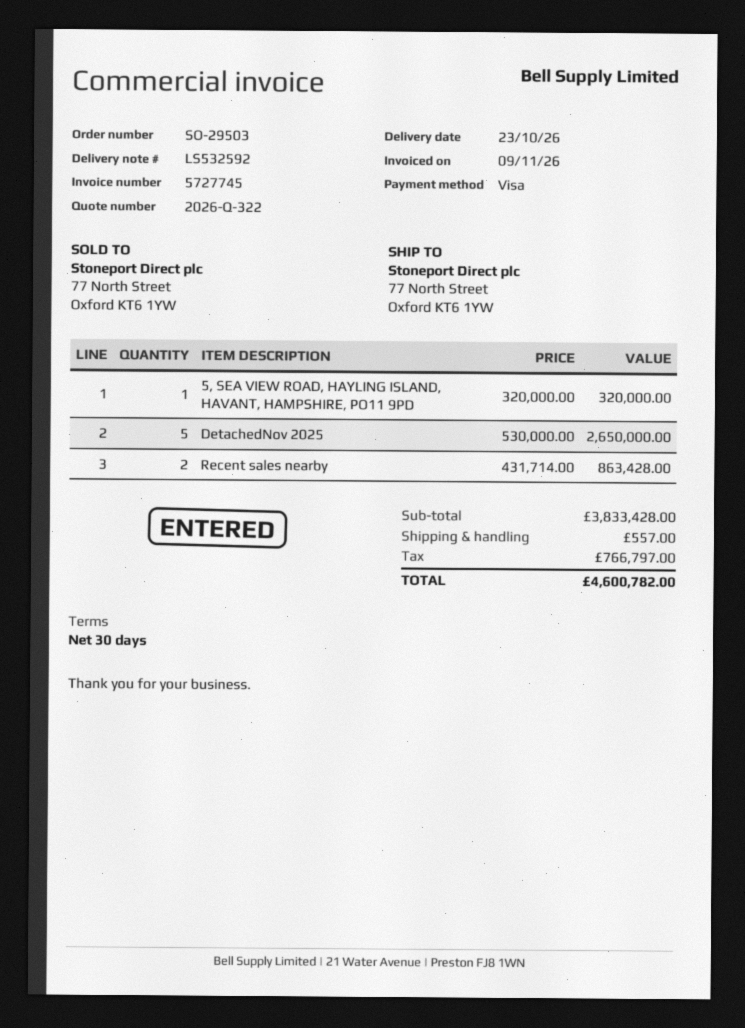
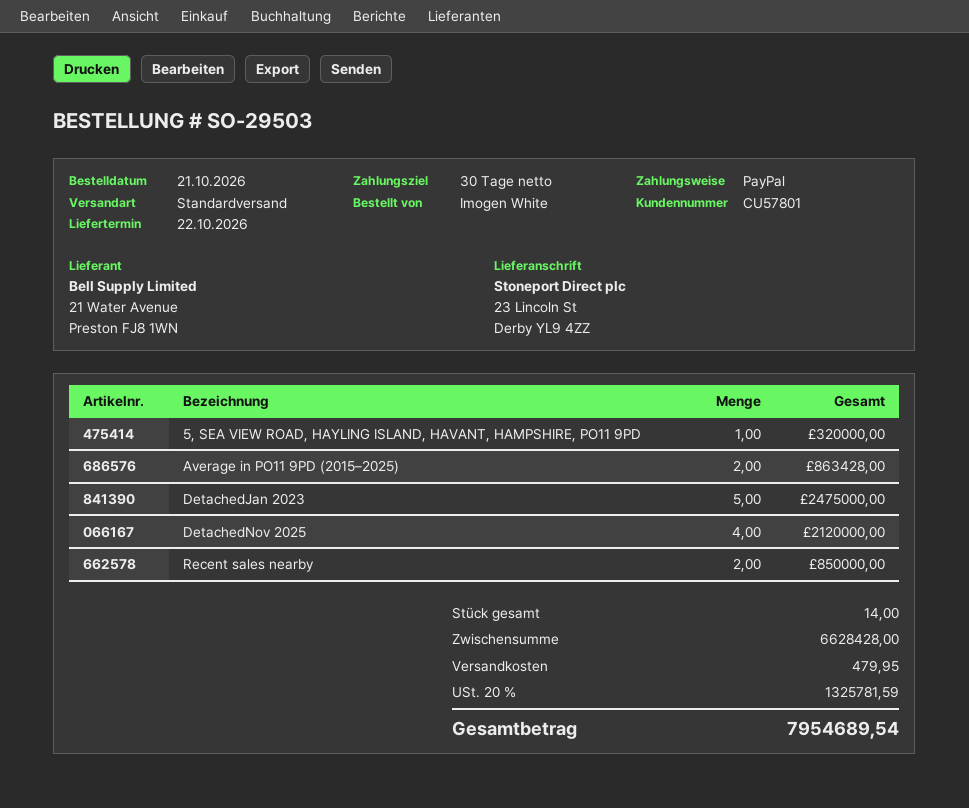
delivery date: 2026-10-23 -> 2026-10-22
payment method: Visa -> PayPal
ship to: 77 North Street, Oxford KT6 1YW -> 23 Lincoln St, Derby YL9 4ZZ
DetachedNov 2025: 5 for 2650000.00 -> 4 for 2120000.00
Recent sales nearby: 2 for 863428.00 -> 2 for 850000.00
Average in PO11 9PD (2015–2025): none -> 2 for 863428.00
DetachedJan 2023: none -> 5 for 2475000.00
subtotal: 3833428.00 -> 6628428.00
shipping: 557.00 -> 479.95
tax: 766797.00 -> 1325781.59
total: 4600782.00 -> 7954689.54

